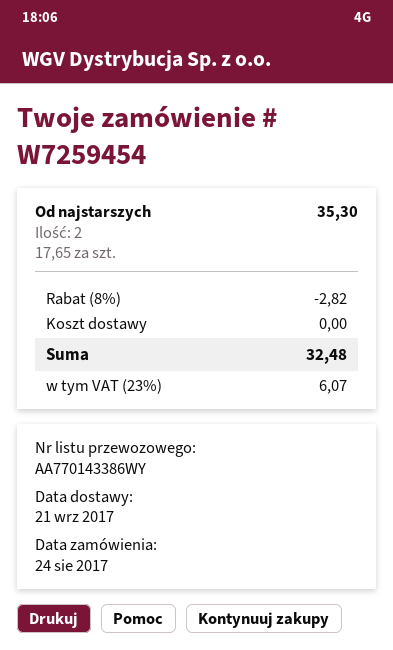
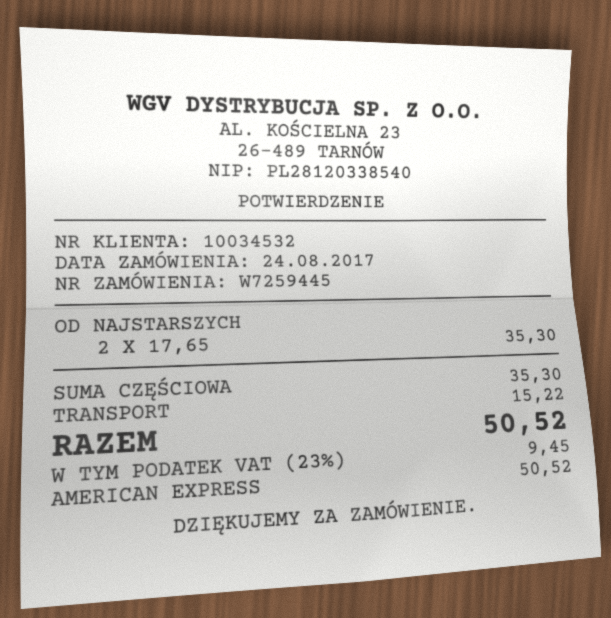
order number: W7259454 -> W7259445
discount: 8% = 2.82 -> none
shipping: 0.00 -> 15.22
tax: 23% = 6.07 -> 23% = 9.45
total: 32.48 -> 50.52

